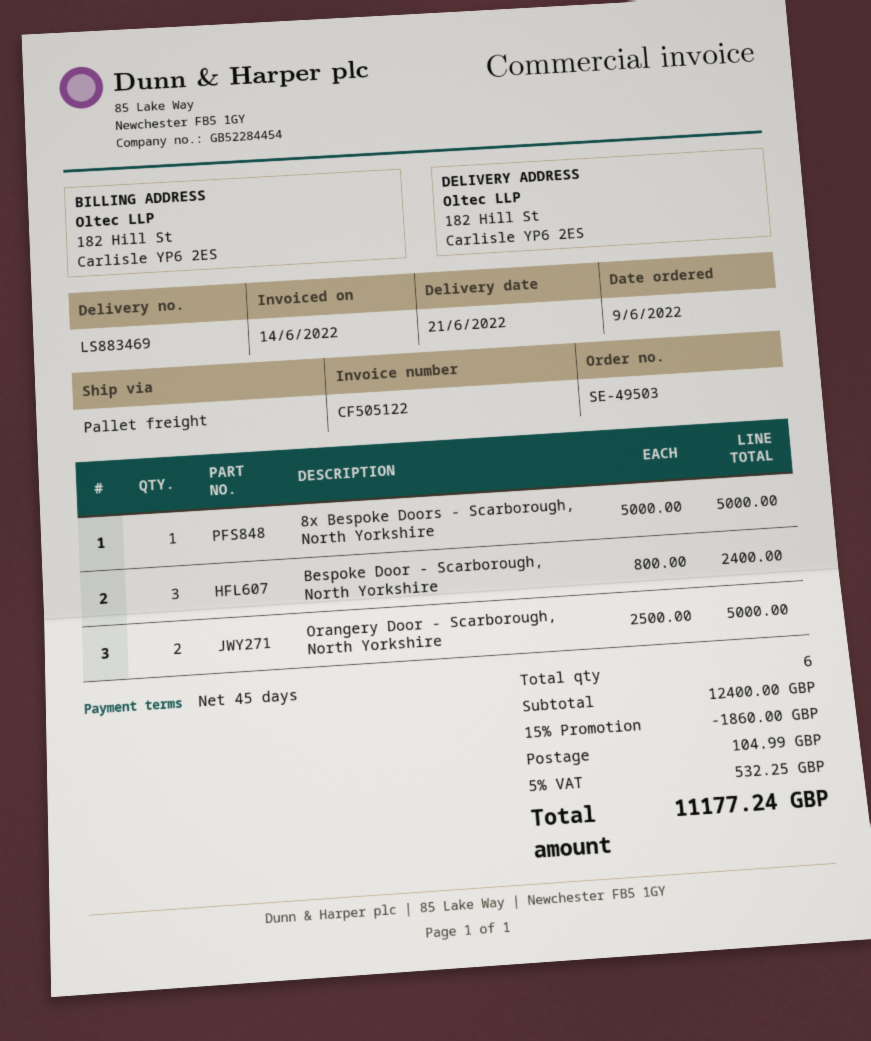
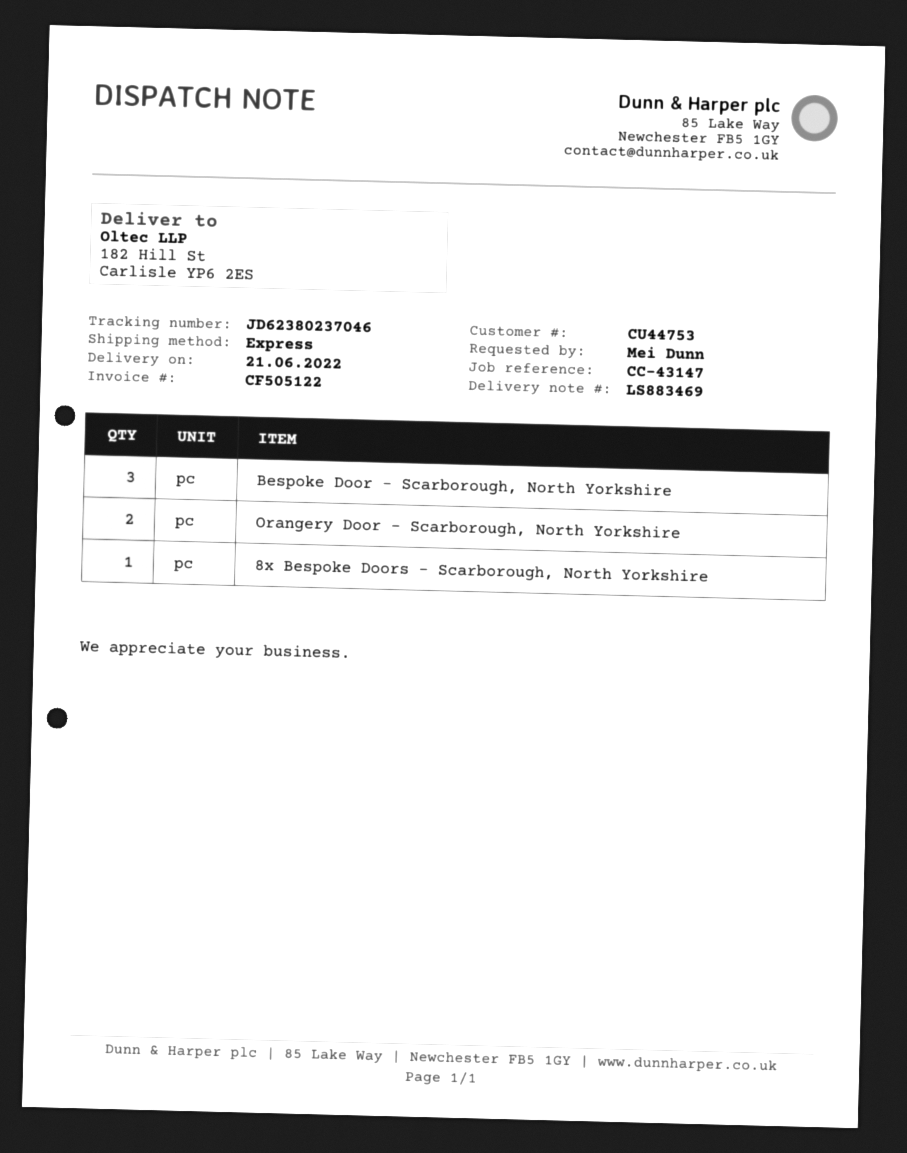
shipping method: pallet freight -> express

